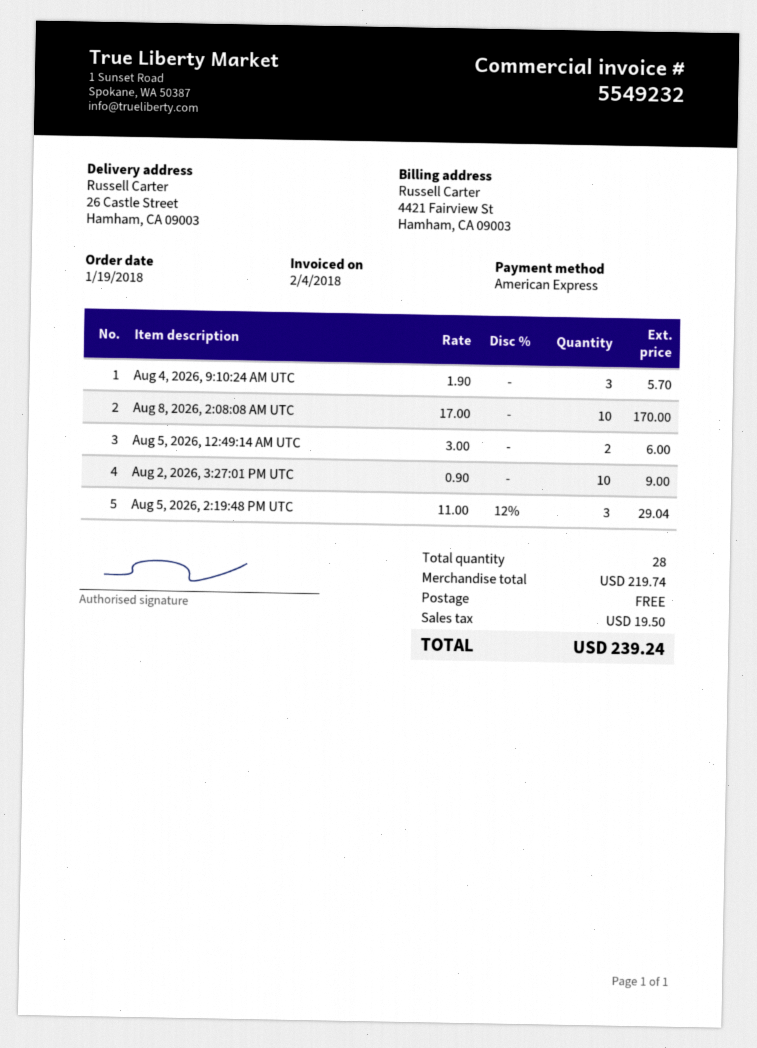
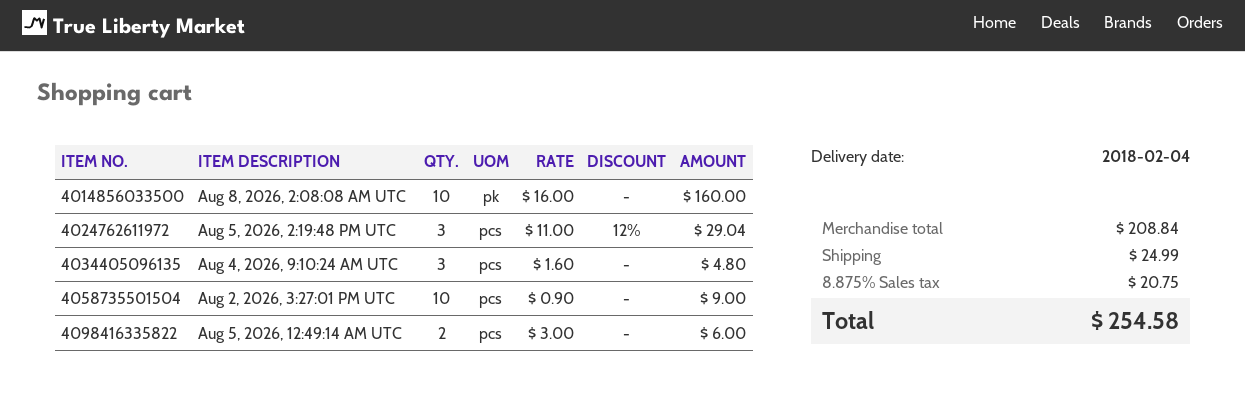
Aug 4, 2026, 9:10:24 AM UTC: 3 x 1.90 = 5.70 -> 3 x 1.60 = 4.80
Aug 8, 2026, 2:08:08 AM UTC: 10 x 17.00 = 170.00 -> 10 x 16.00 = 160.00
subtotal: 219.74 -> 208.84
shipping: 0.00 -> 24.99
tax: 19.50 -> 20.75
total: 239.24 -> 254.58

